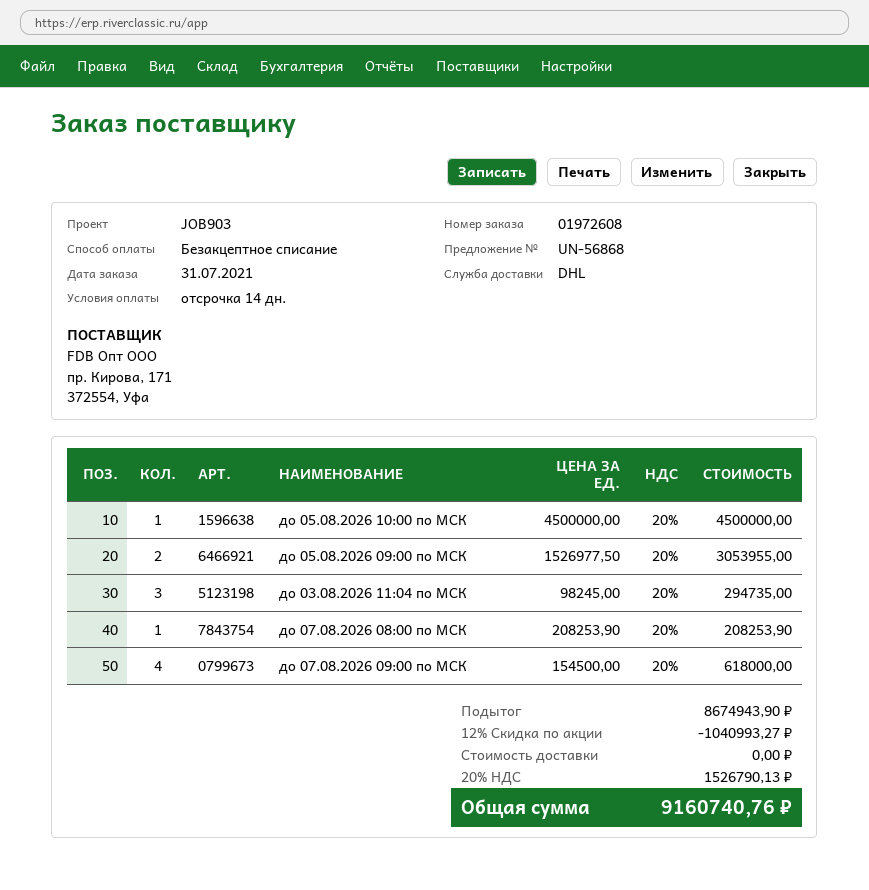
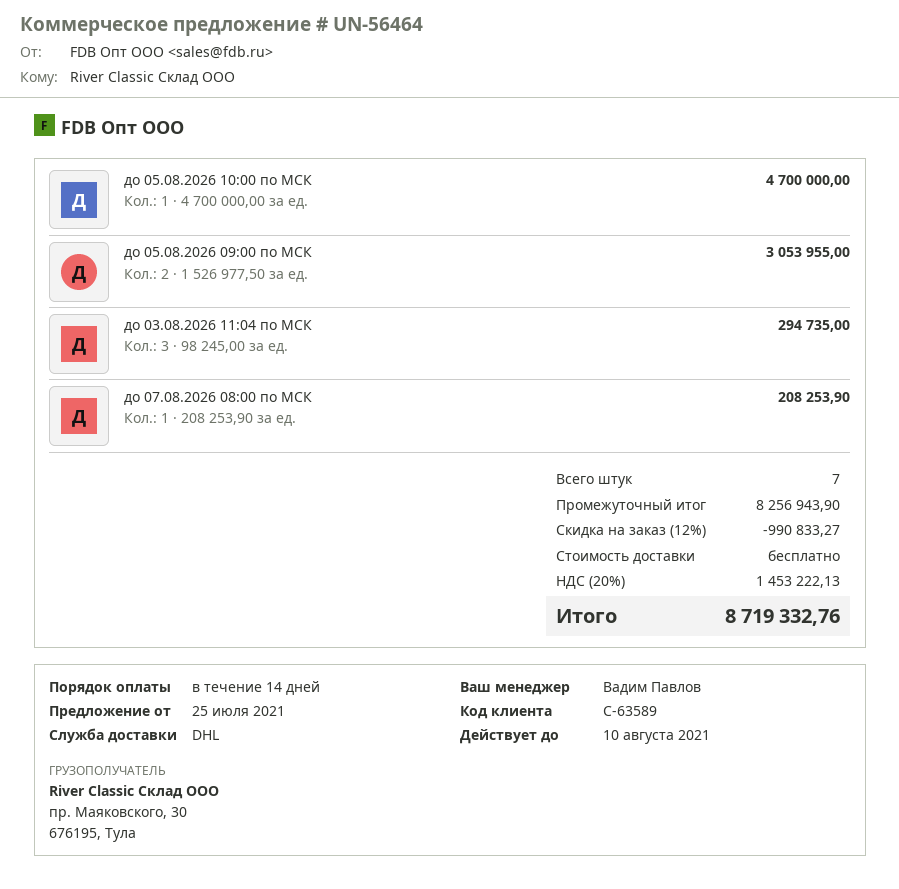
quote number: UN-56868 -> UN-56464
до 05.08.2026 10:00 по МСК: 1 x 4500000.00 = 4500000.00 -> 1 x 4700000.00 = 4700000.00
до 07.08.2026 09:00 по МСК: 4 x 154500.00 = 618000.00 -> none
subtotal: 8674943.90 -> 8256943.90
discount: 12% = 1040993.27 -> 12% = 990833.27
tax: 20% = 1526790.13 -> 20% = 1453222.13
total: 9160740.76 -> 8719332.76

